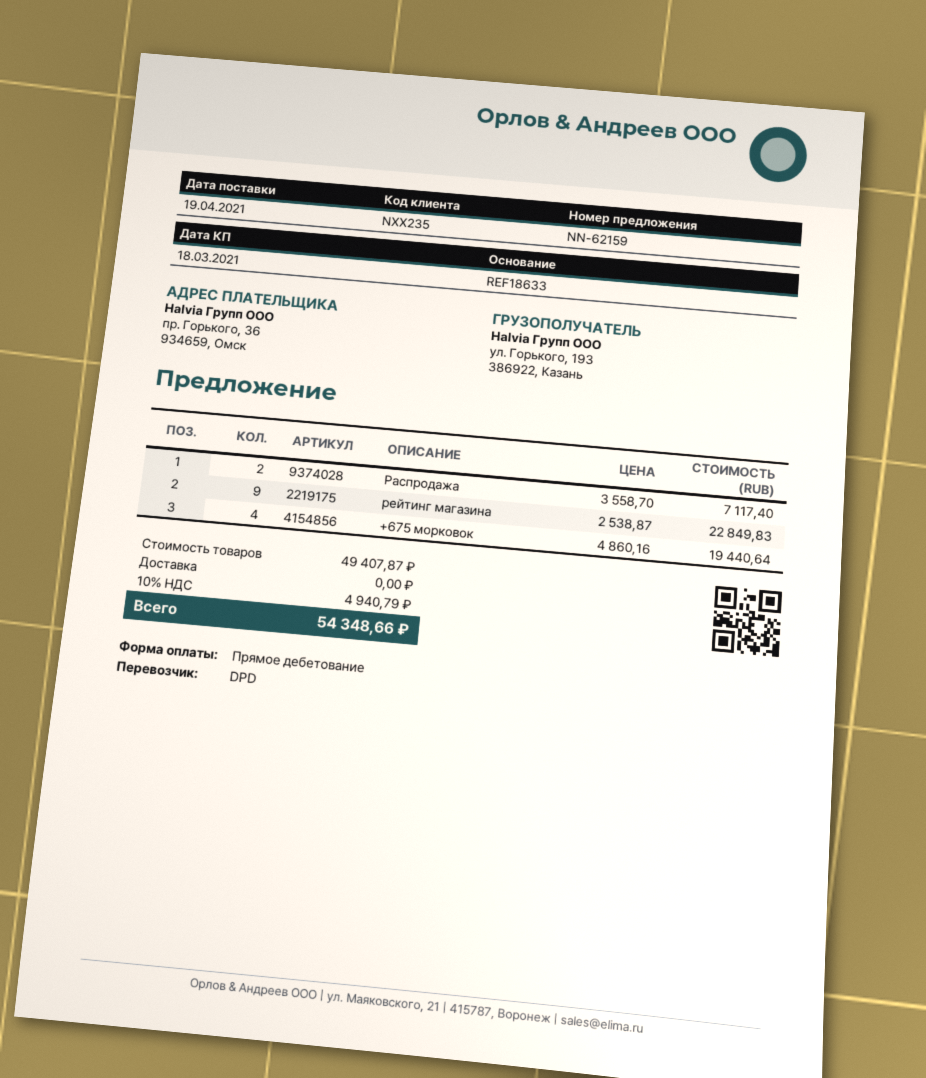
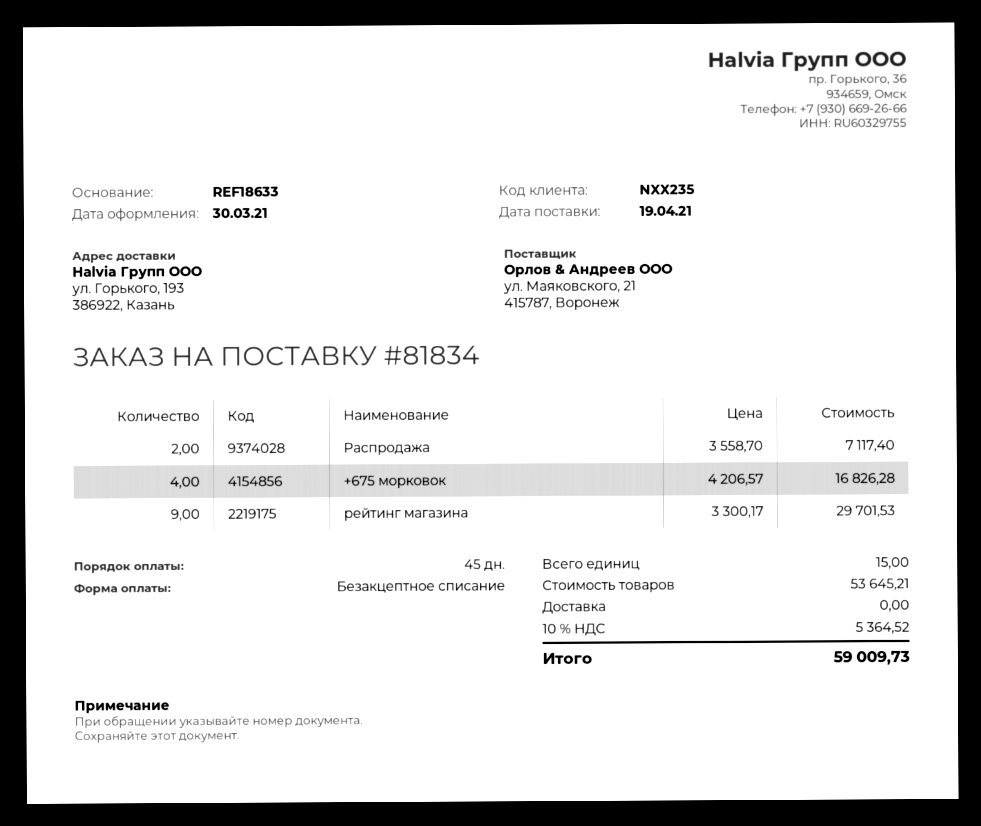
рейтинг магазина: 9 x 2538.87 = 22849.83 -> 9 x 3300.17 = 29701.53
+675 морковок: 4 x 4860.16 = 19440.64 -> 4 x 4206.57 = 16826.28
subtotal: 49407.87 -> 53645.21
tax: 10% = 4940.79 -> 10% = 5364.52
total: 54348.66 -> 59009.73

